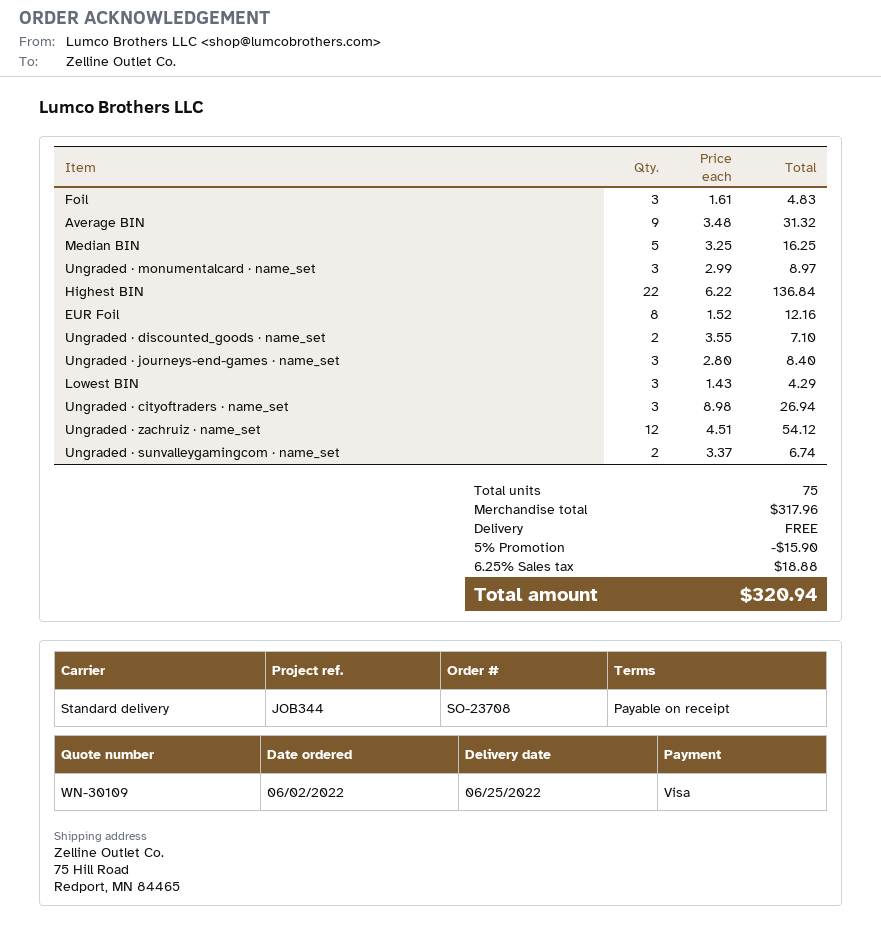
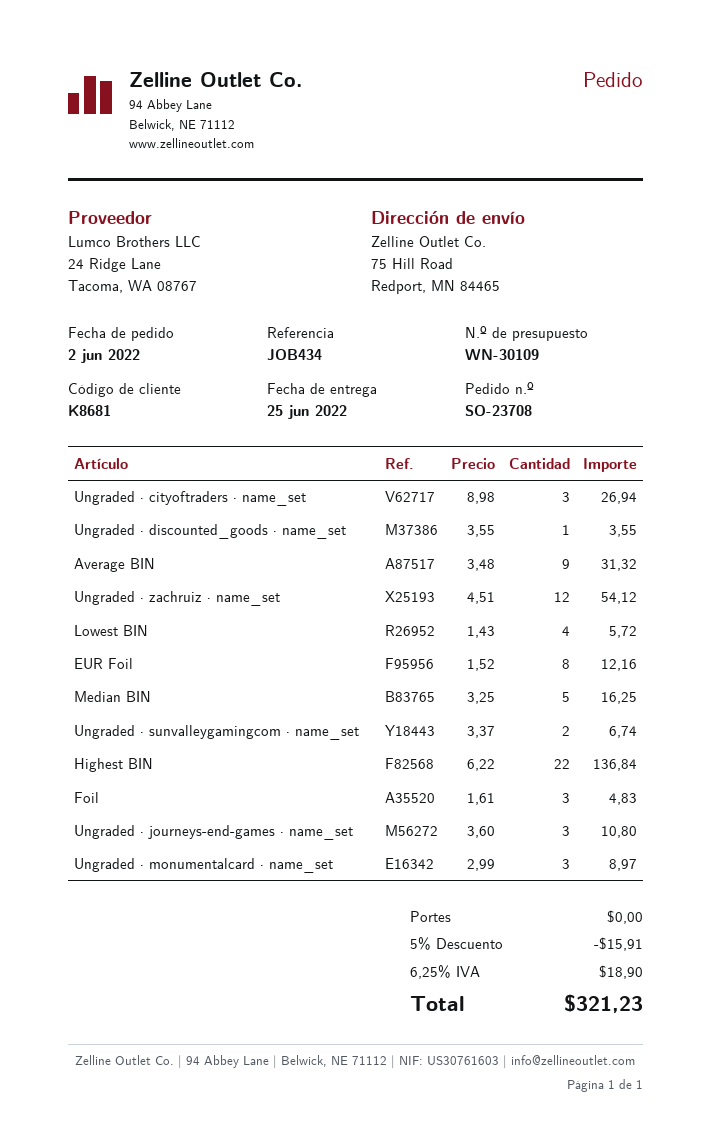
reference: JOB344 -> JOB434
Ungraded · discounted_goods · name_set: 2 x 3.55 = 7.10 -> 1 x 3.55 = 3.55
Ungraded · journeys-end-games · name_set: 3 x 2.80 = 8.40 -> 3 x 3.60 = 10.80
Lowest BIN: 3 x 1.43 = 4.29 -> 4 x 1.43 = 5.72
discount: 5% = 15.90 -> 5% = 15.91
tax: 6.25% = 18.88 -> 6.25% = 18.90
total: 320.94 -> 321.23

